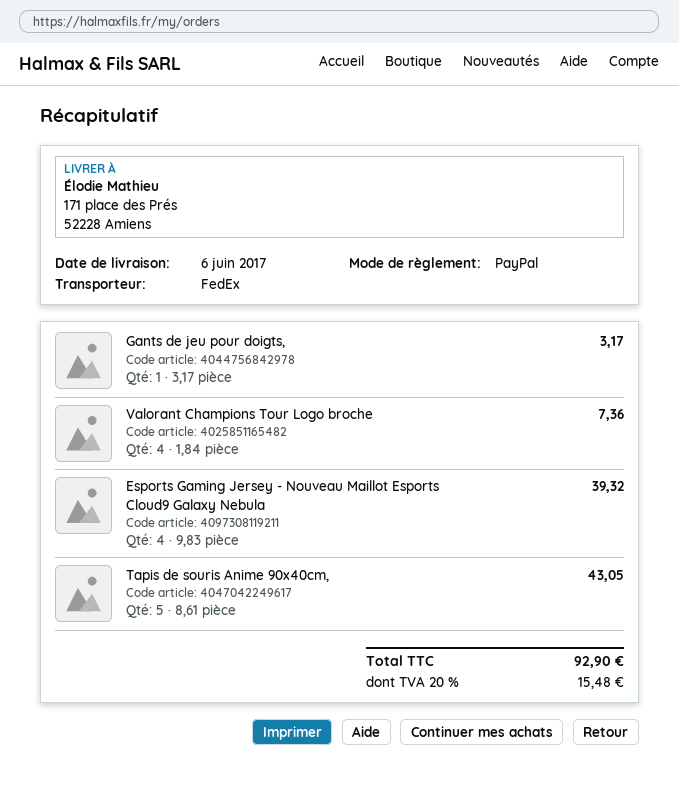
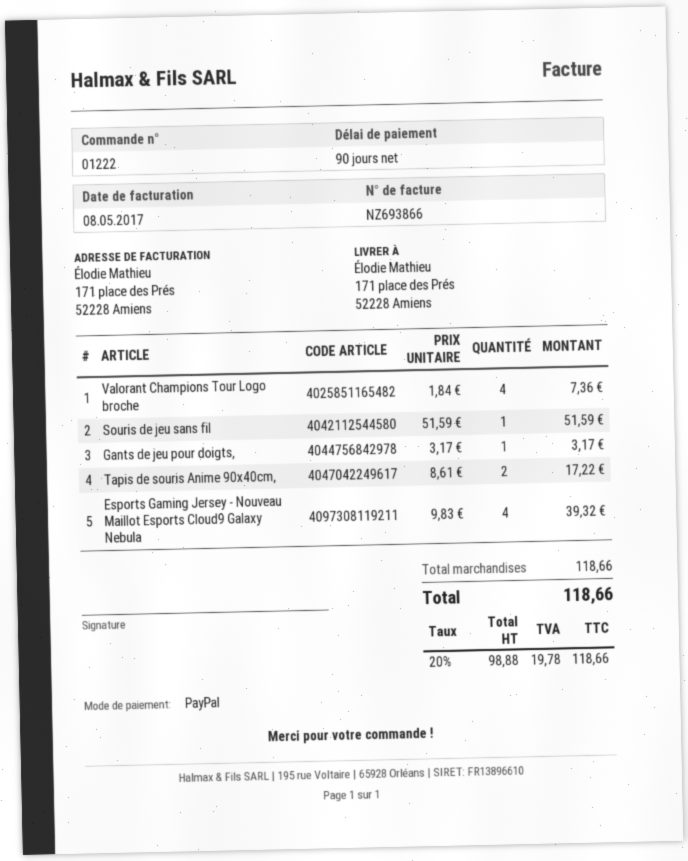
Tapis de souris Anime 90x40cm,: 5 x 8.61 = 43.05 -> 2 x 8.61 = 17.22
Souris de jeu sans fil: none -> 1 x 51.59 = 51.59
tax: 20% = 15.48 -> 20% = 19.78
total: 92.90 -> 118.66

